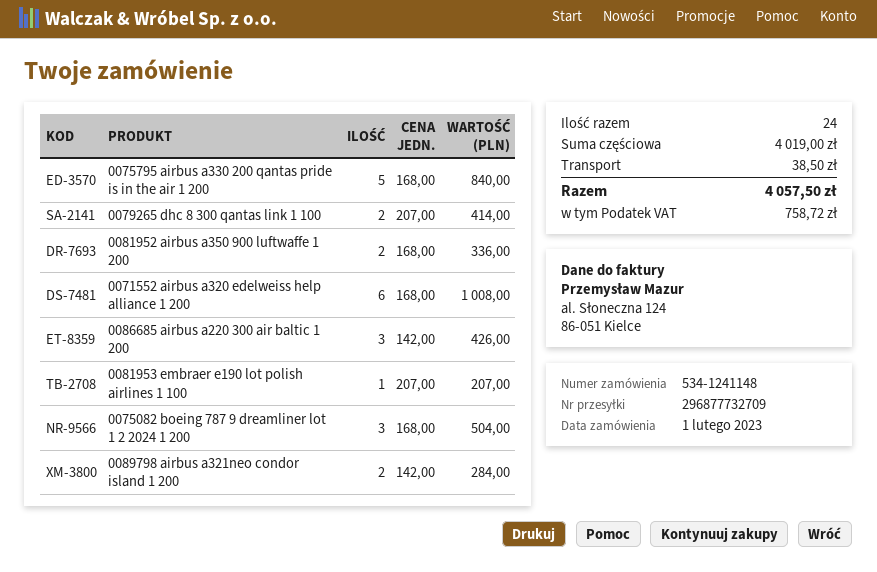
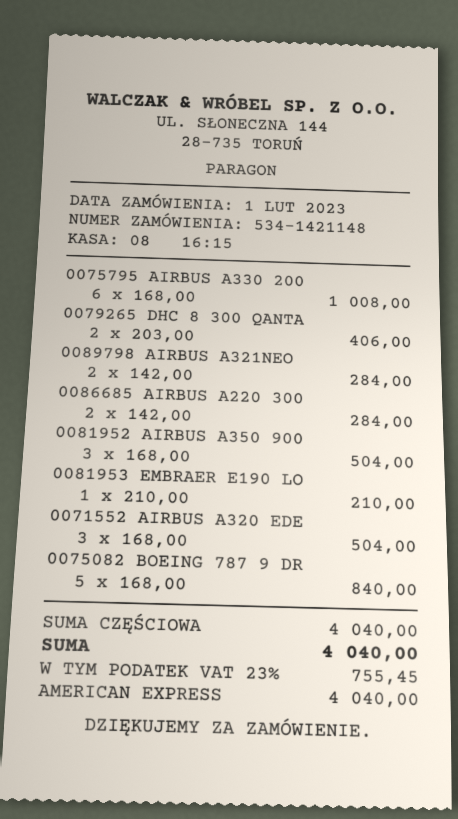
order number: 534-1241148 -> 534-1421148
0075795 airbus a330 200 qantas pride is in the air 1 200: 5 x 168.00 = 840.00 -> 6 x 168.00 = 1008.00
0079265 dhc 8 300 qantas link 1 100: 2 x 207.00 = 414.00 -> 2 x 203.00 = 406.00
0081952 airbus a350 900 luftwaffe 1 200: 2 x 168.00 = 336.00 -> 3 x 168.00 = 504.00
0071552 airbus a320 edelweiss help alliance 1 200: 6 x 168.00 = 1008.00 -> 3 x 168.00 = 504.00
0086685 airbus a220 300 air baltic 1 200: 3 x 142.00 = 426.00 -> 2 x 142.00 = 284.00
0081953 embraer e190 lot polish airlines 1 100: 1 x 207.00 = 207.00 -> 1 x 210.00 = 210.00
0075082 boeing 787 9 dreamliner lot 1 2 2024 1 200: 3 x 168.00 = 504.00 -> 5 x 168.00 = 840.00
subtotal: 4019.00 -> 4040.00
shipping: 38.50 -> none
tax: 758.72 -> 755.45
total: 4057.50 -> 4040.00

